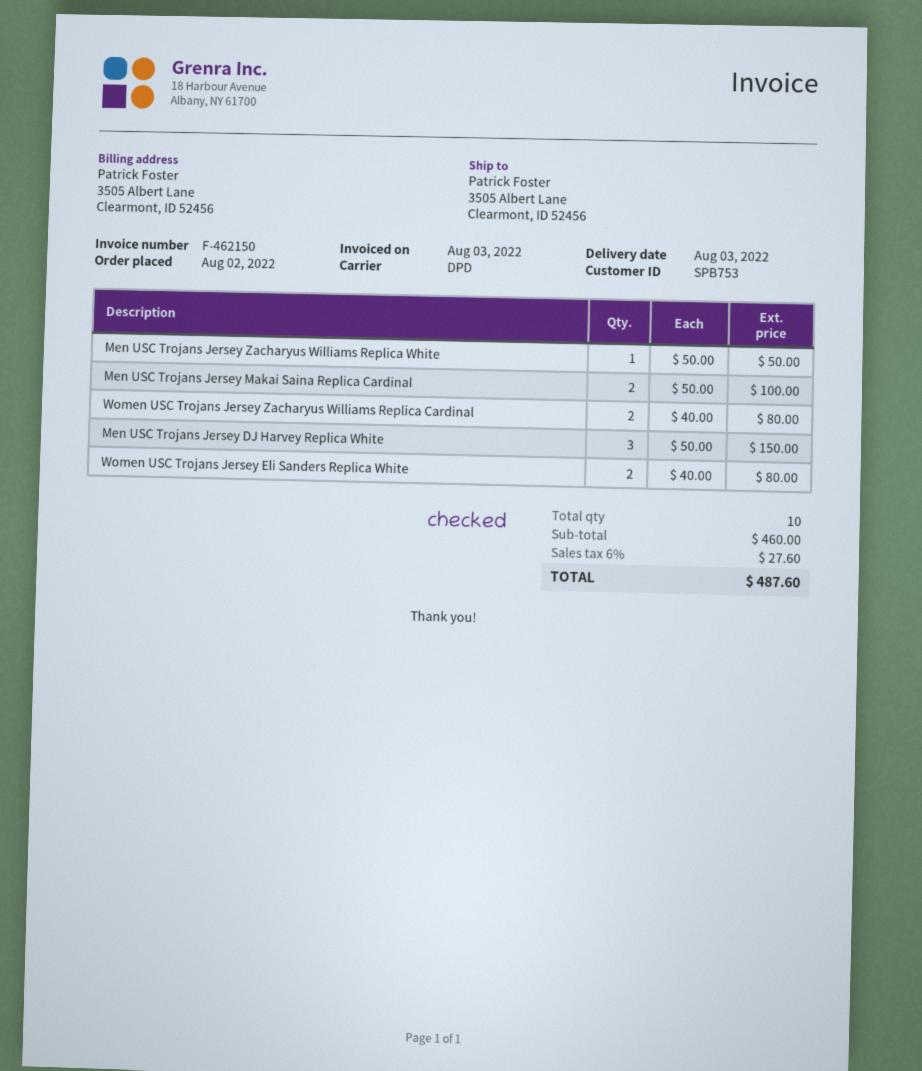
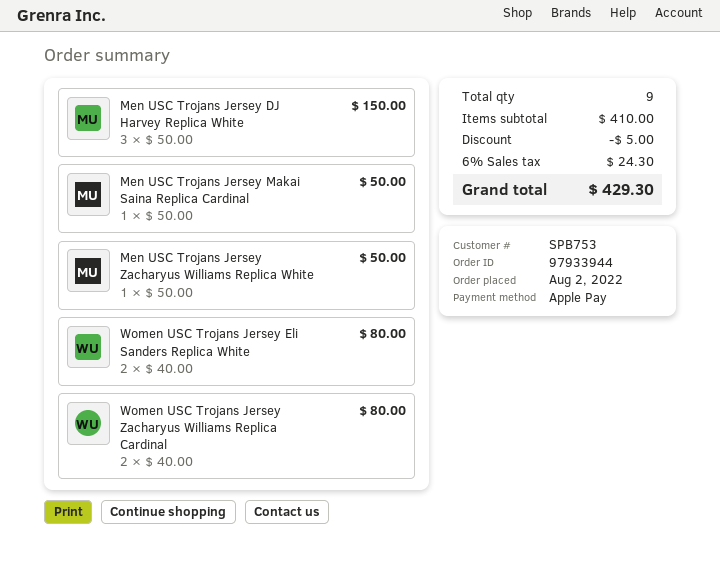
Men USC Trojans Jersey Makai Saina Replica Cardinal: 2 x 50.00 = 100.00 -> 1 x 50.00 = 50.00
total quantity: 10 -> 9
subtotal: 460.00 -> 410.00
discount: none -> 5.00
tax: 6% = 27.60 -> 6% = 24.30
total: 487.60 -> 429.30

